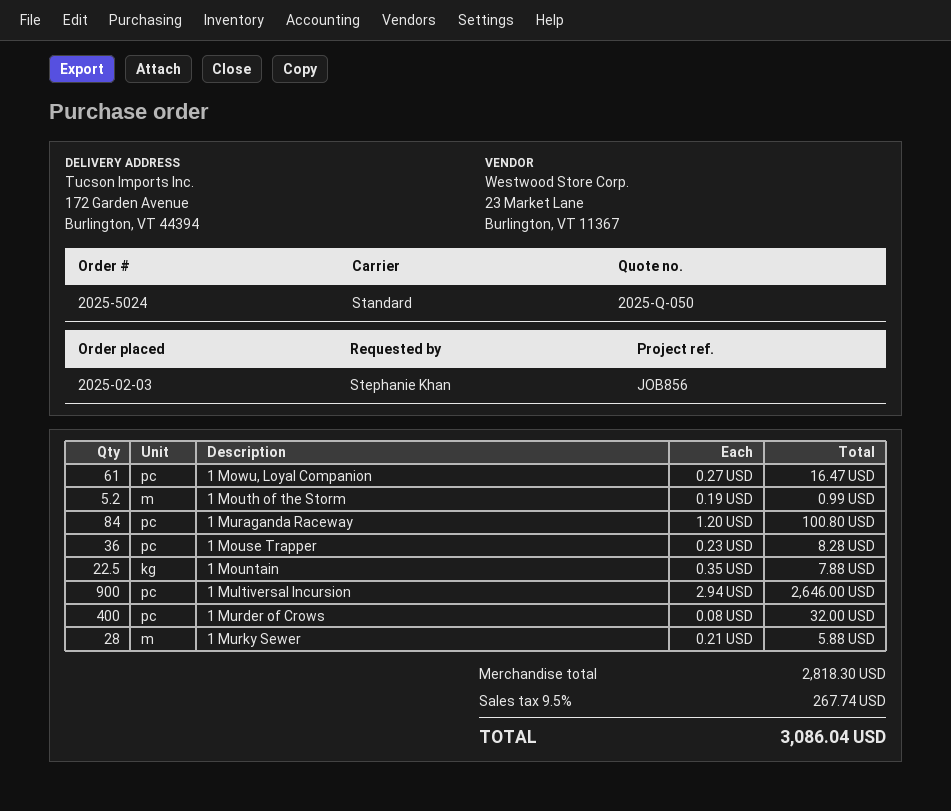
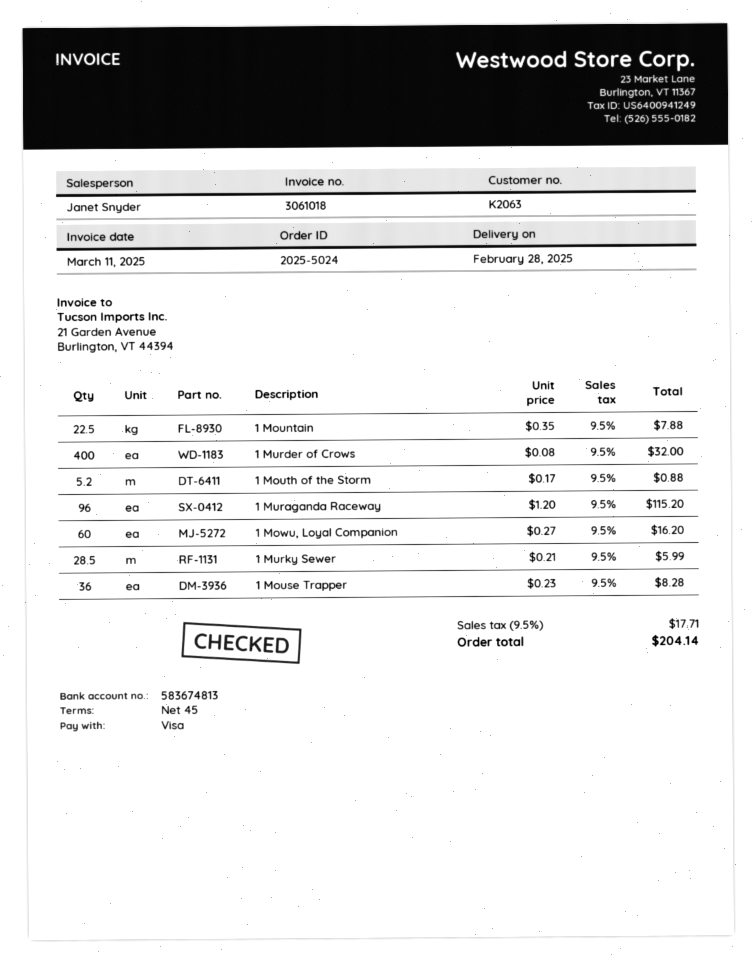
1 Mowu, Loyal Companion: 61 x 0.27 = 16.47 -> 60 x 0.27 = 16.20
1 Mouth of the Storm: 5.2 x 0.19 = 0.99 -> 5.2 x 0.17 = 0.88
1 Muraganda Raceway: 84 x 1.20 = 100.80 -> 96 x 1.20 = 115.20
1 Multiversal Incursion: 900 x 2.94 = 2646.00 -> none
1 Murky Sewer: 28 x 0.21 = 5.88 -> 28.5 x 0.21 = 5.99
tax: 9.5% = 267.74 -> 9.5% = 17.71
total: 3086.04 -> 204.14

